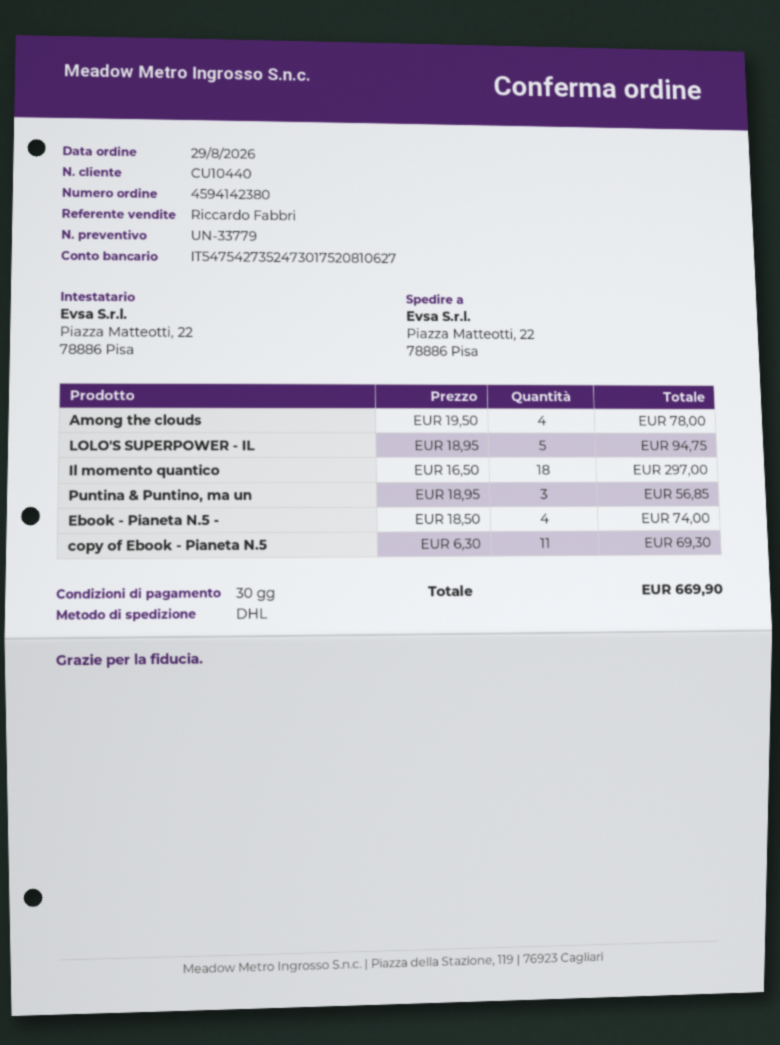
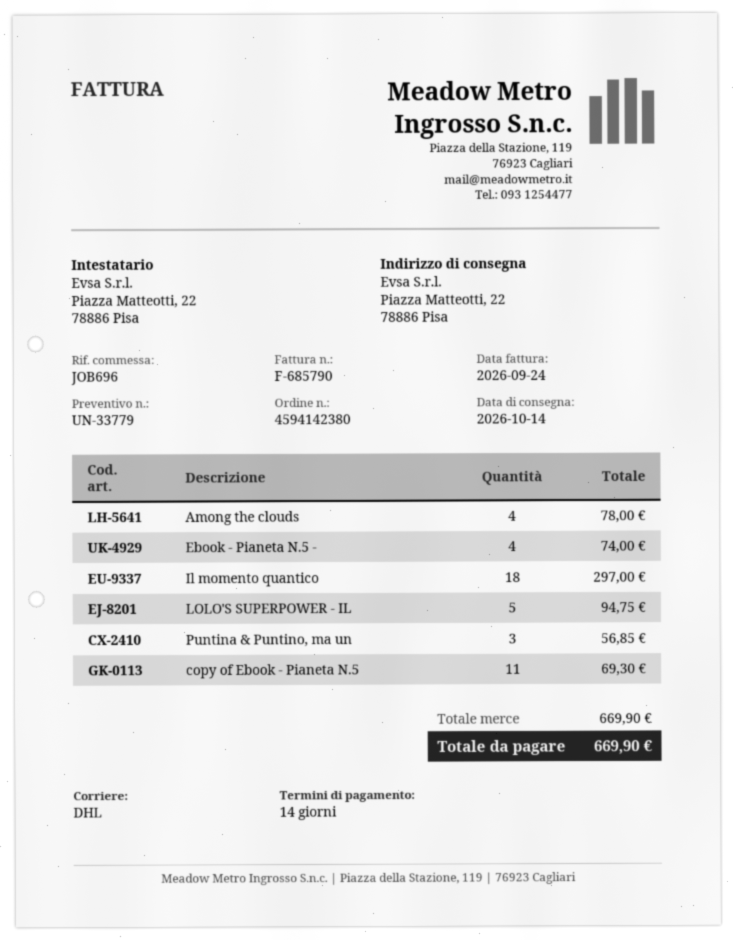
payment terms: 30 days -> 14 days

